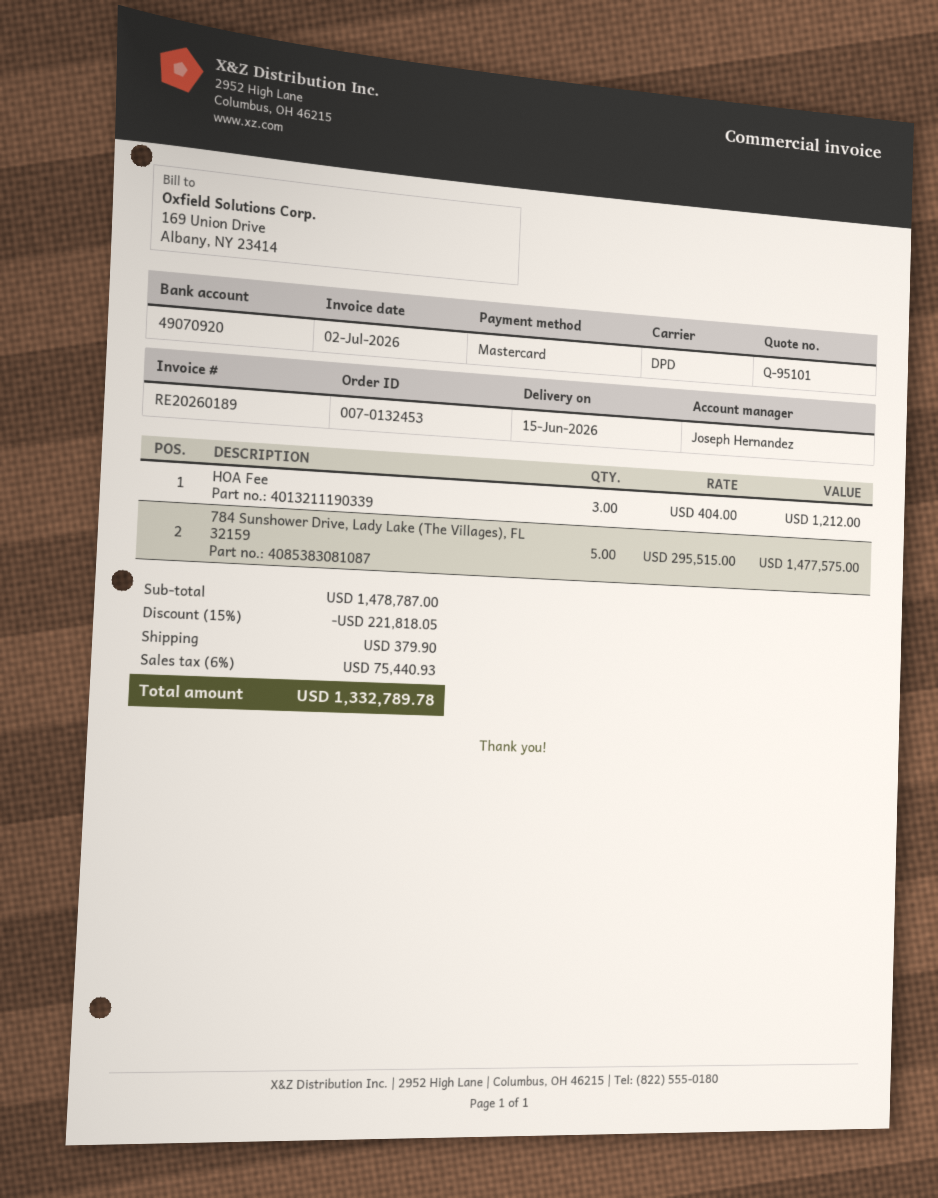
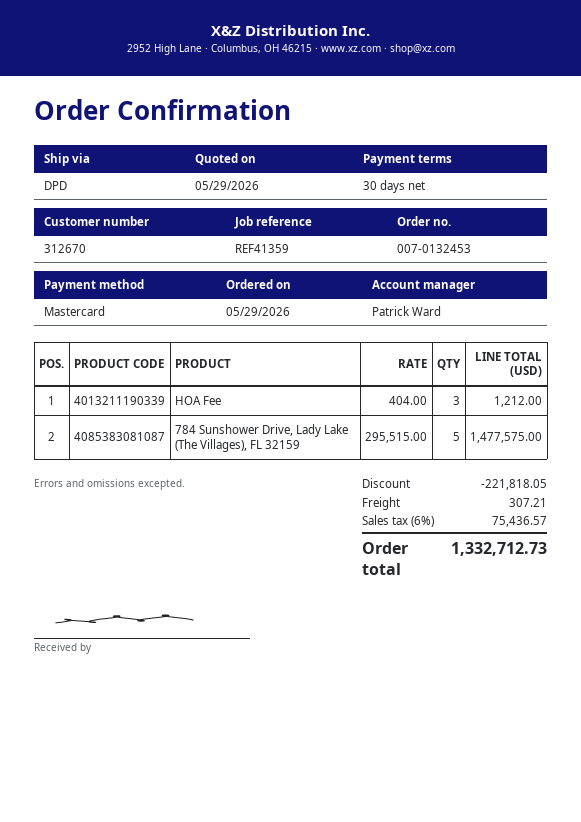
sales rep: Joseph Hernandez -> Patrick Ward
shipping: 379.90 -> 307.21
tax: 6% = 75440.93 -> 6% = 75436.57
total: 1332789.78 -> 1332712.73

